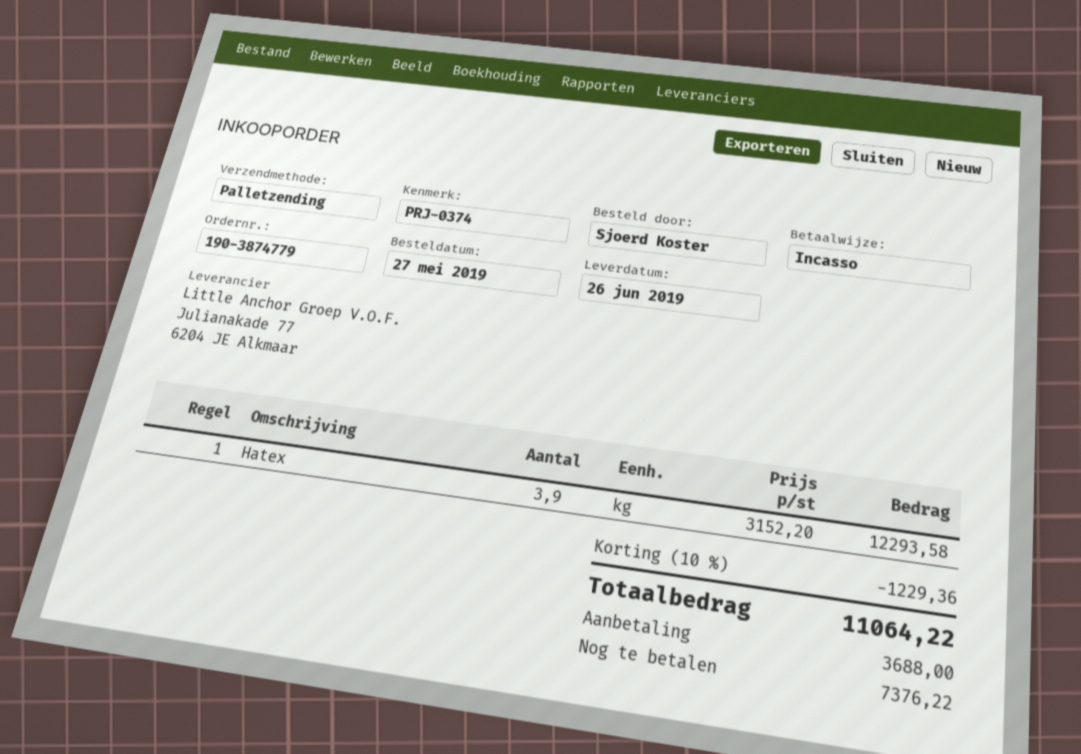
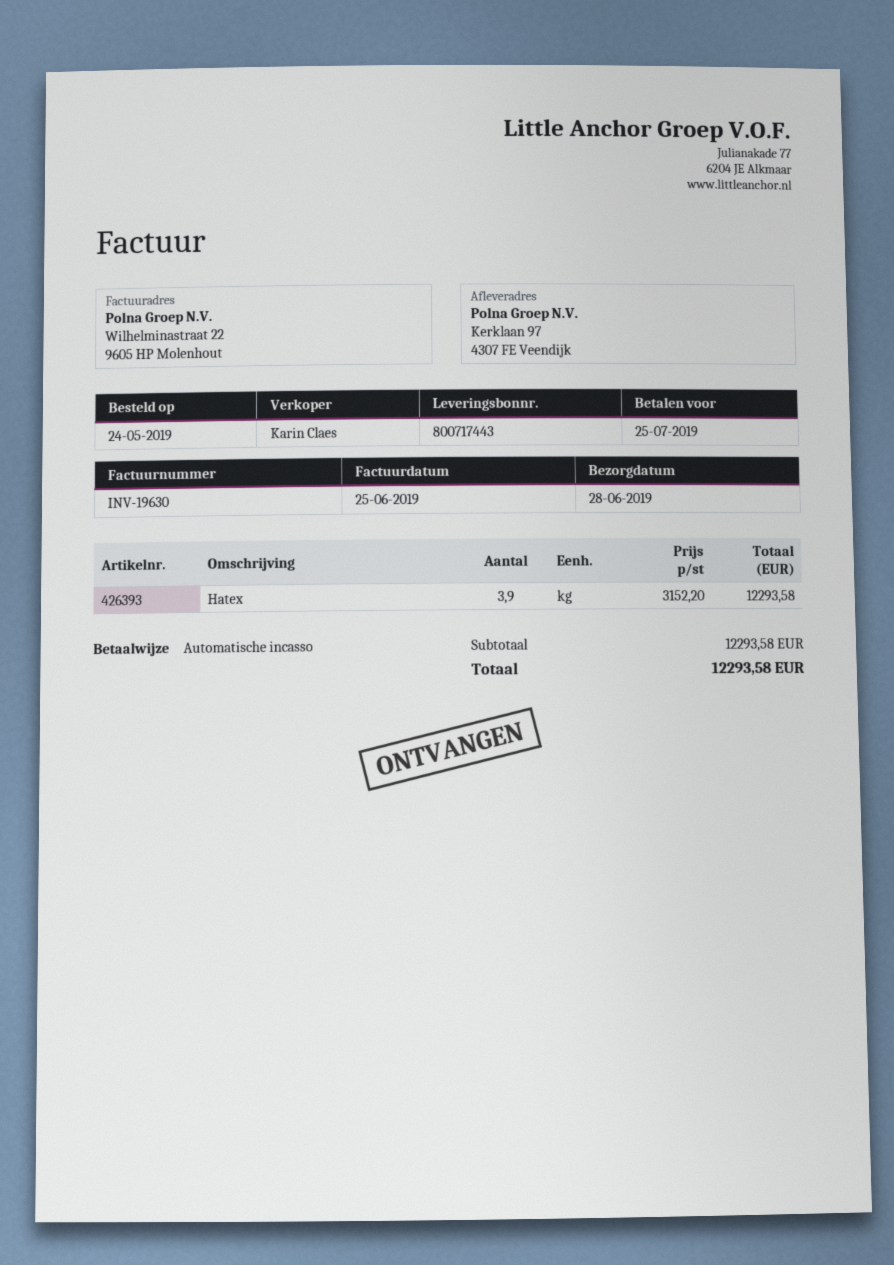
order date: 2019-05-27 -> 2019-05-24
delivery date: 2019-06-26 -> 2019-06-28
discount: 10% = 1229.36 -> none
total: 11064.22 -> 12293.58

